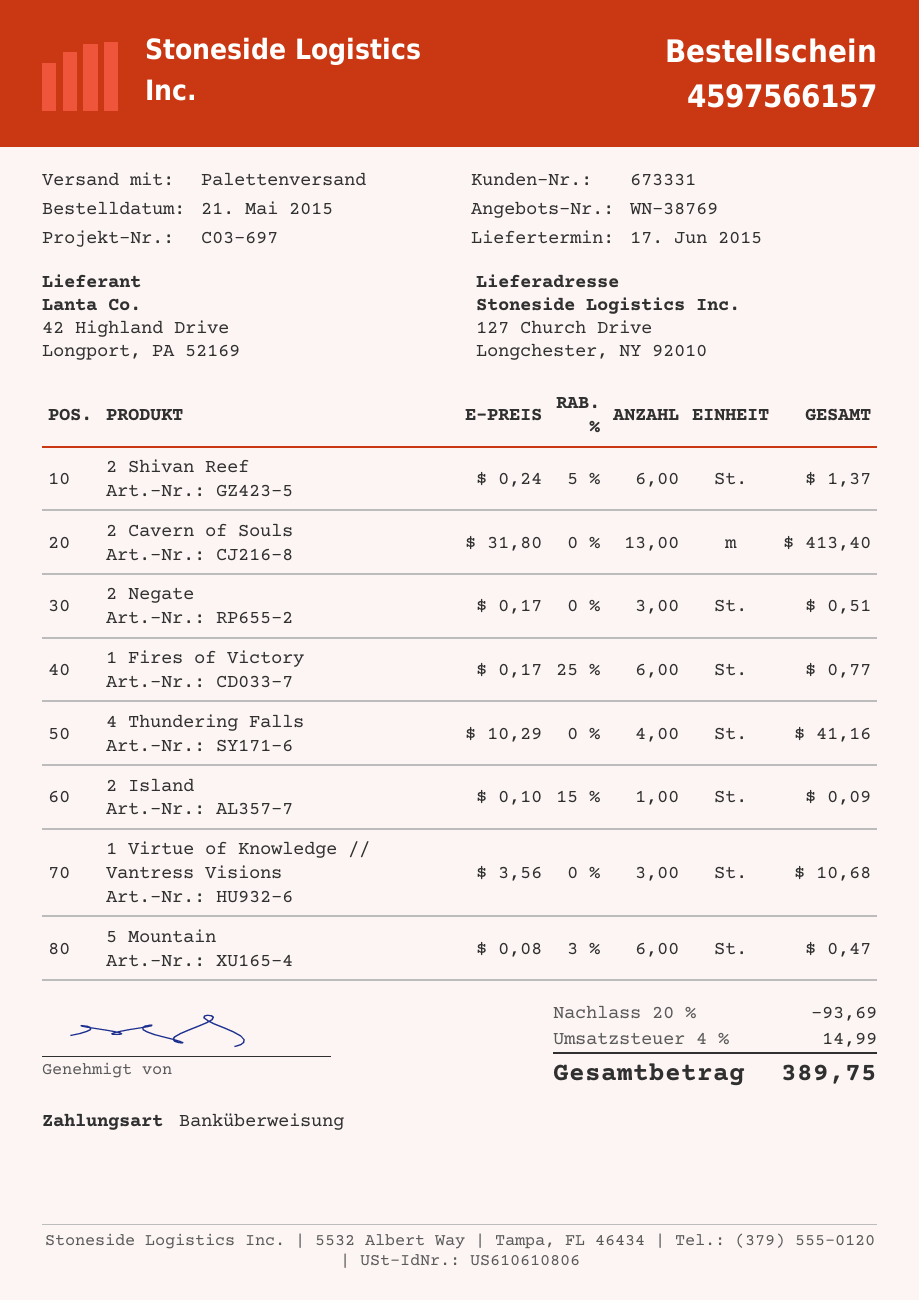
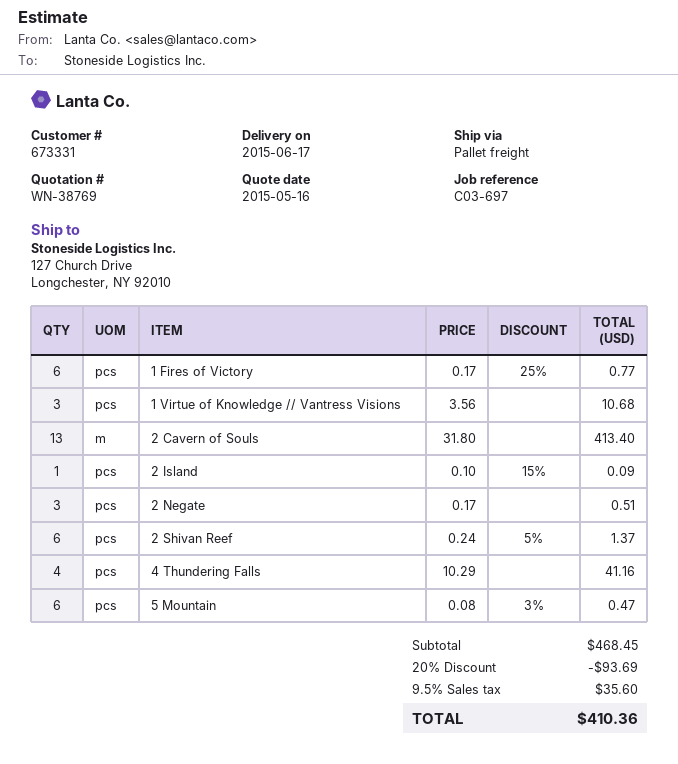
tax: 4% = 14.99 -> 9.5% = 35.60
total: 389.75 -> 410.36

